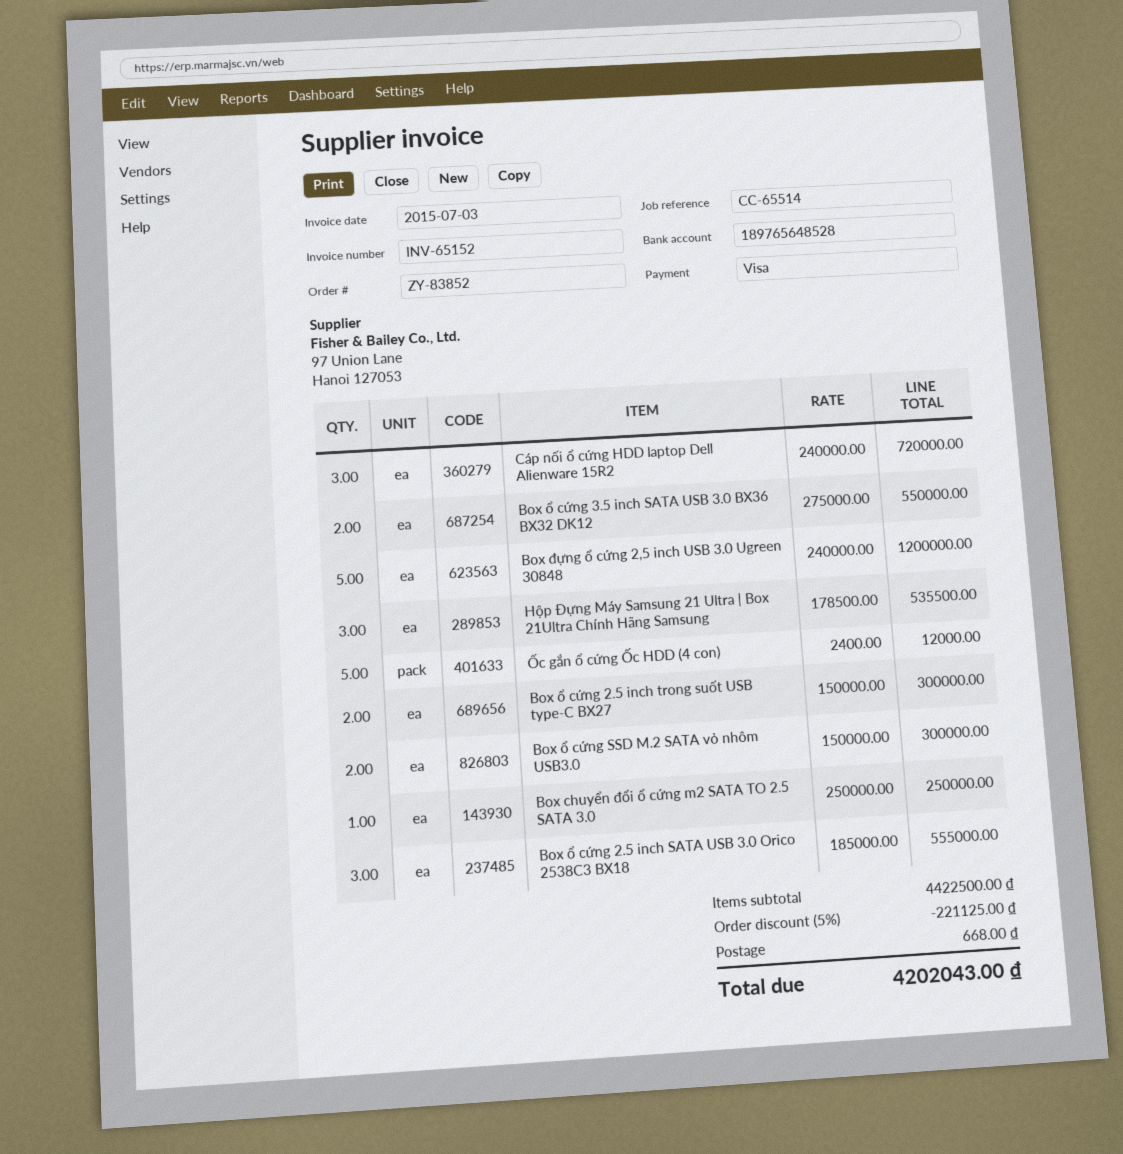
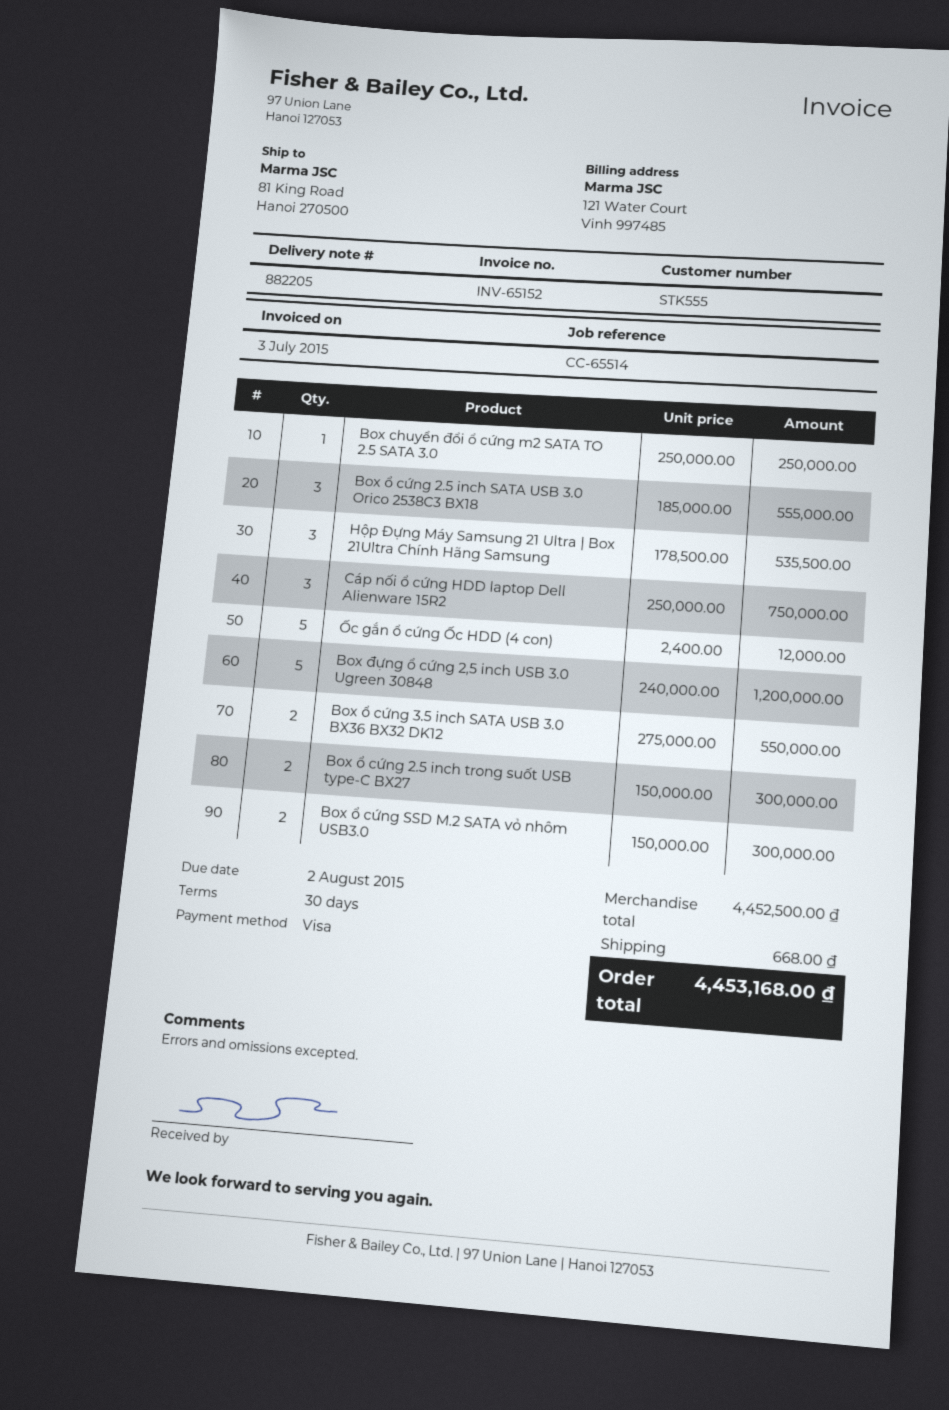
Cáp nối ổ cứng HDD laptop Dell Alienware 15R2: 3 x 240000.00 = 720000.00 -> 3 x 250000.00 = 750000.00
subtotal: 4422500.00 -> 4452500.00
discount: 5% = 221125.00 -> none
total: 4202043.00 -> 4453168.00

